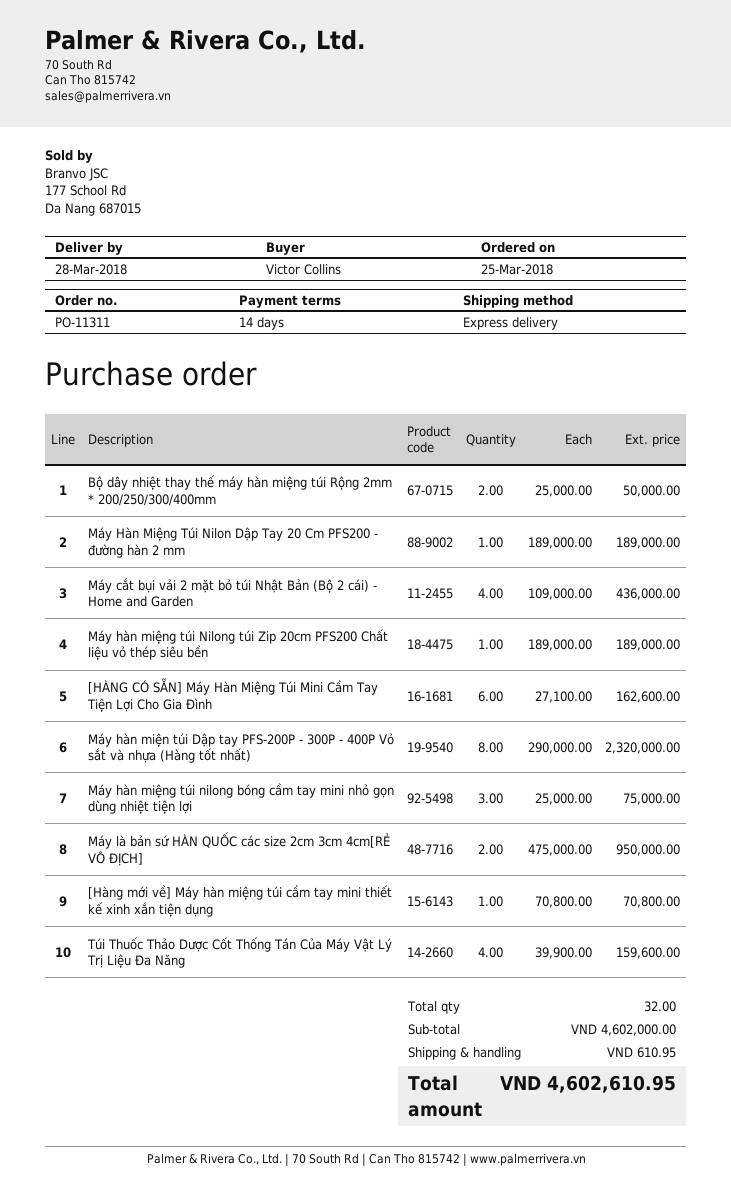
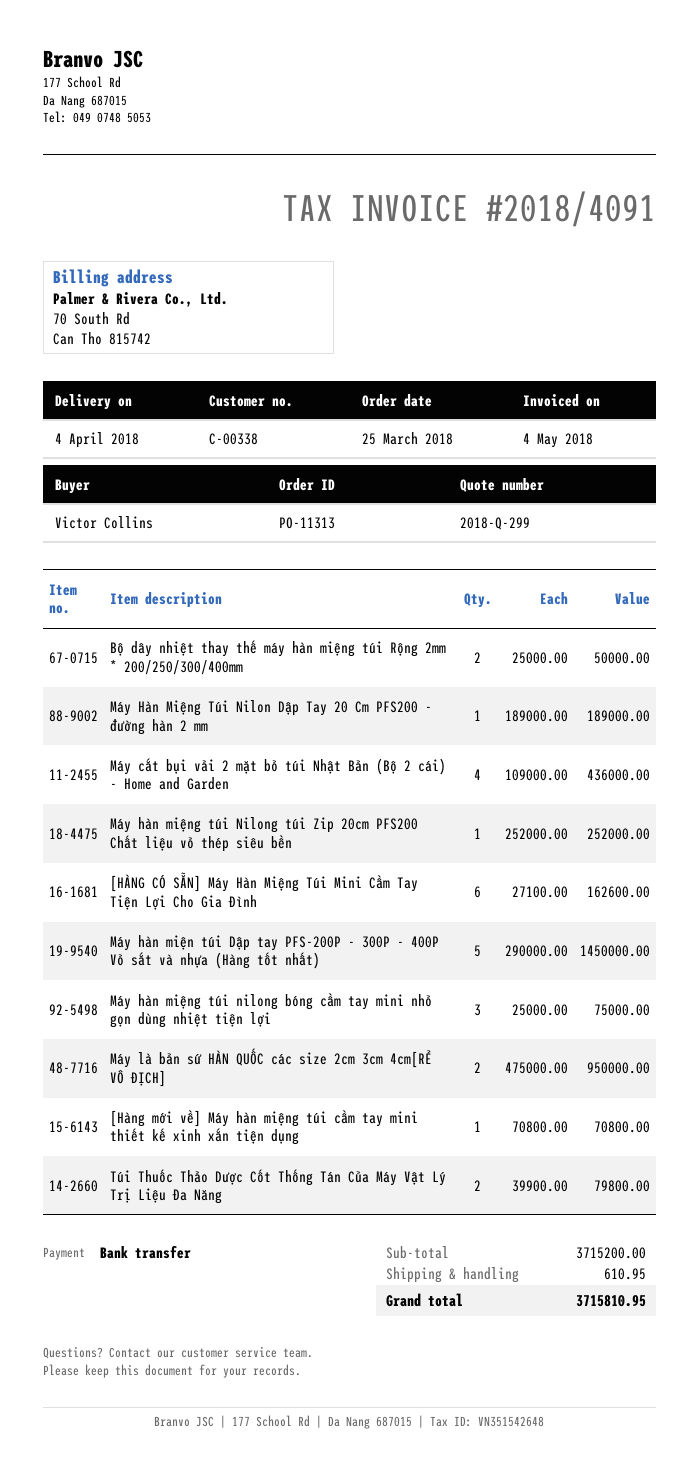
order number: PO-11311 -> PO-11313
delivery date: 2018-03-28 -> 2018-04-04
Máy hàn miệng túi Nilong túi Zip 20cm PFS200 Chất liệu vỏ thép siêu bền: 1 x 189000.00 = 189000.00 -> 1 x 252000.00 = 252000.00
Máy hàn miện túi Dập tay PFS-200P - 300P - 400P Vỏ sắt và nhựa (Hàng tốt nhất): 8 x 290000.00 = 2320000.00 -> 5 x 290000.00 = 1450000.00
Túi Thuốc Thảo Dược Cốt Thống Tán Của Máy Vật Lý Trị Liệu Đa Năng: 4 x 39900.00 = 159600.00 -> 2 x 39900.00 = 79800.00
subtotal: 4602000.00 -> 3715200.00
total: 4602610.95 -> 3715810.95

